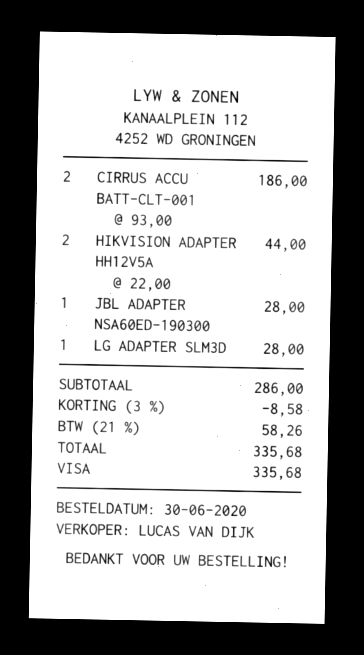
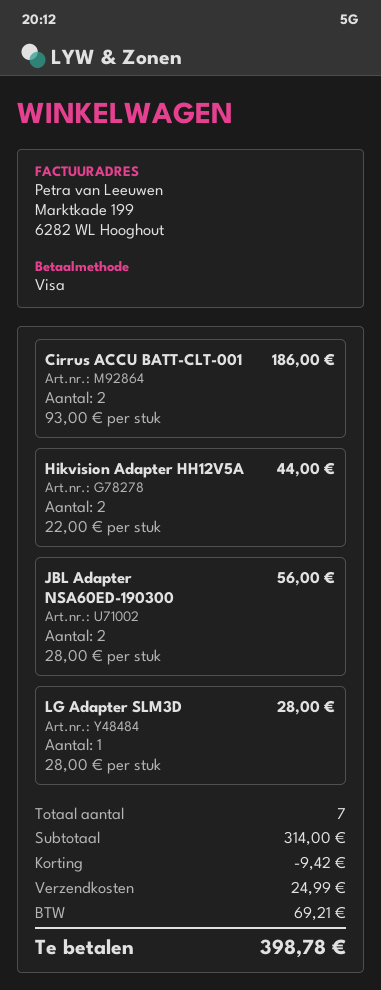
JBL ADAPTER NSA60ED-190300: 1 x 28.00 = 28.00 -> 2 x 28.00 = 56.00
subtotal: 286.00 -> 314.00
discount: 8.58 -> 9.42
shipping: none -> 24.99
tax: 58.26 -> 69.21
total: 335.68 -> 398.78

